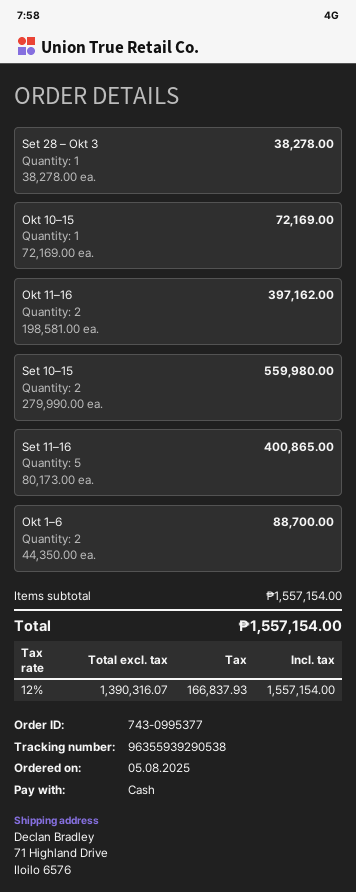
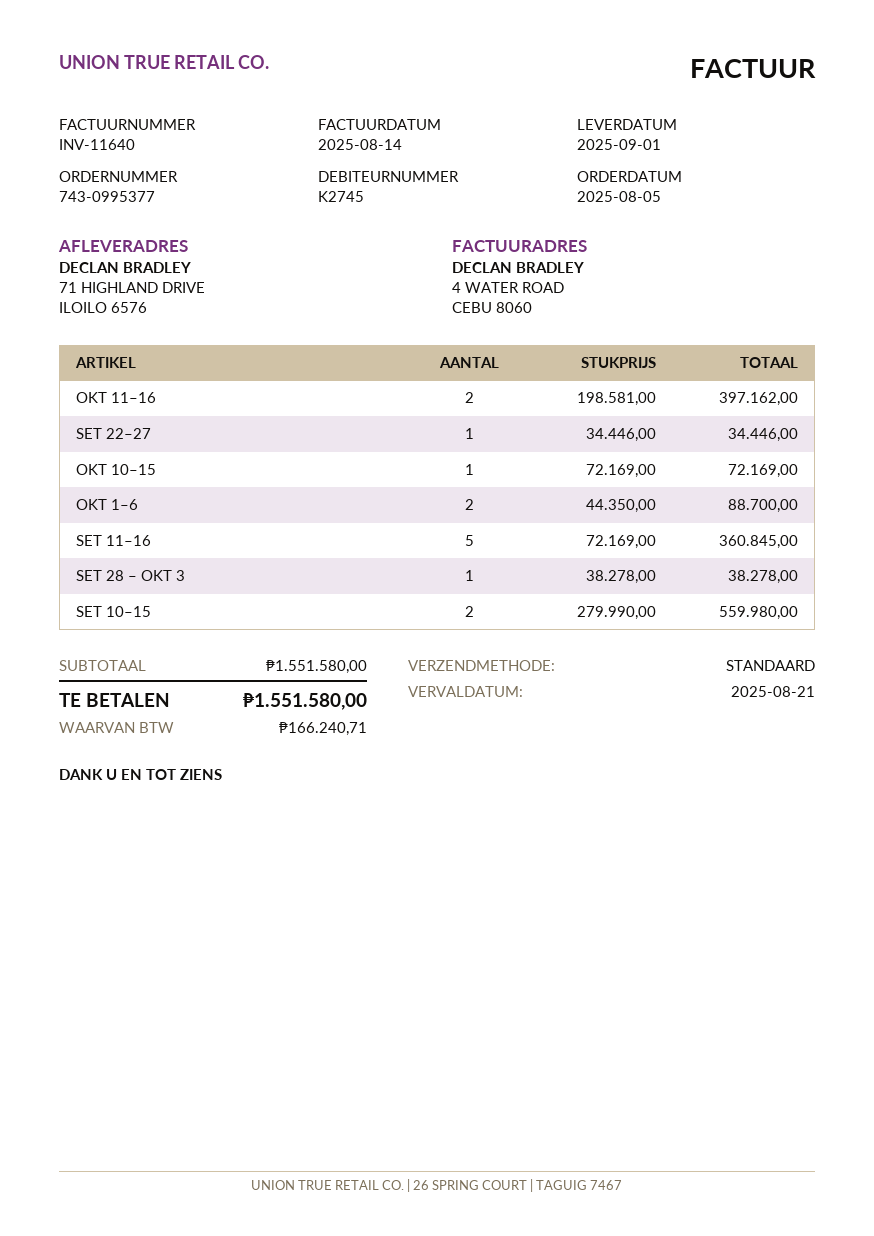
Set 11–16: 5 x 80173.00 = 400865.00 -> 5 x 72169.00 = 360845.00
SET 22–27: none -> 1 x 34446.00 = 34446.00
subtotal: 1557154.00 -> 1551580.00
tax: 166837.93 -> 166240.71
total: 1557154.00 -> 1551580.00

